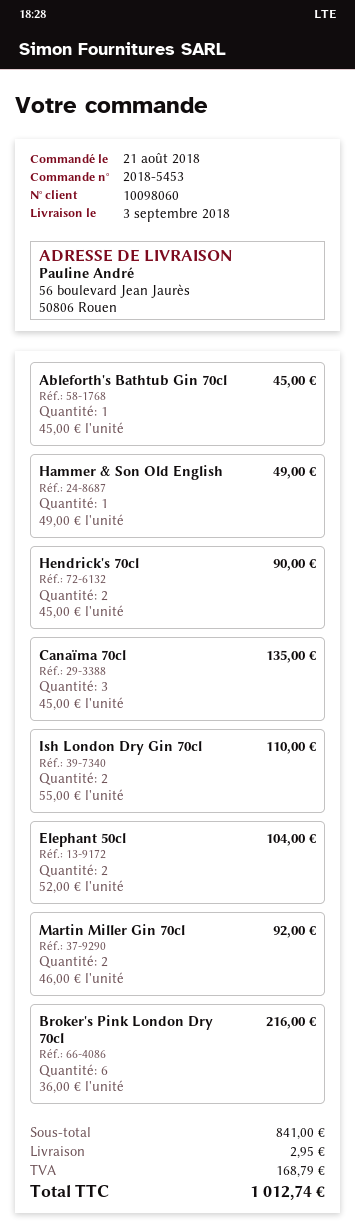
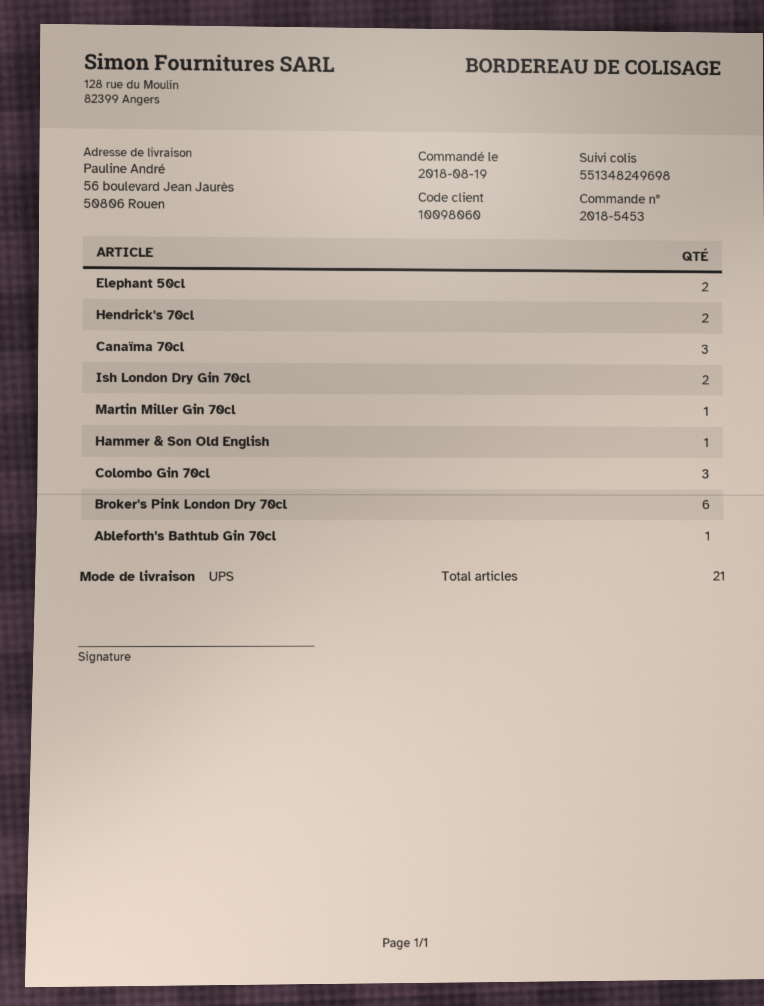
order date: 2018-08-21 -> 2018-08-19
Martin Miller Gin 70cl: 2 -> 1
Colombo Gin 70cl: none -> 3

